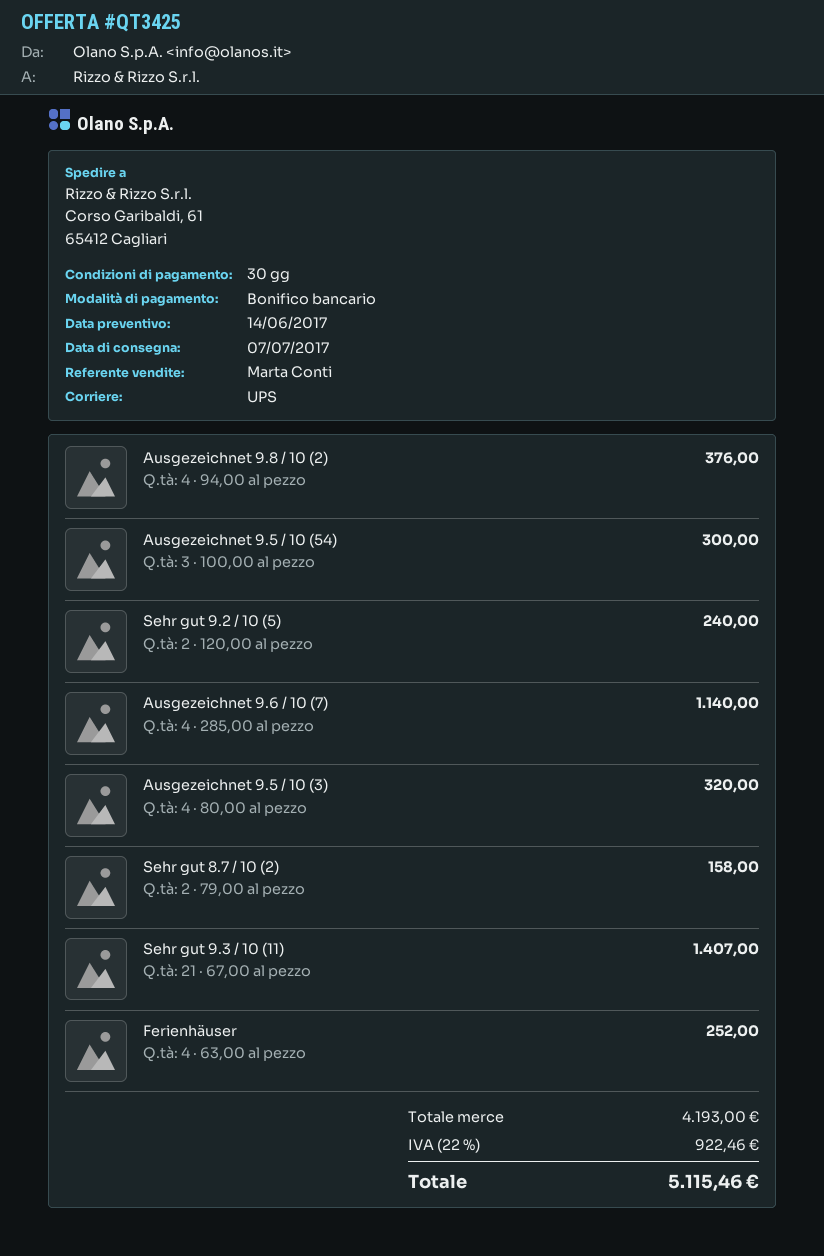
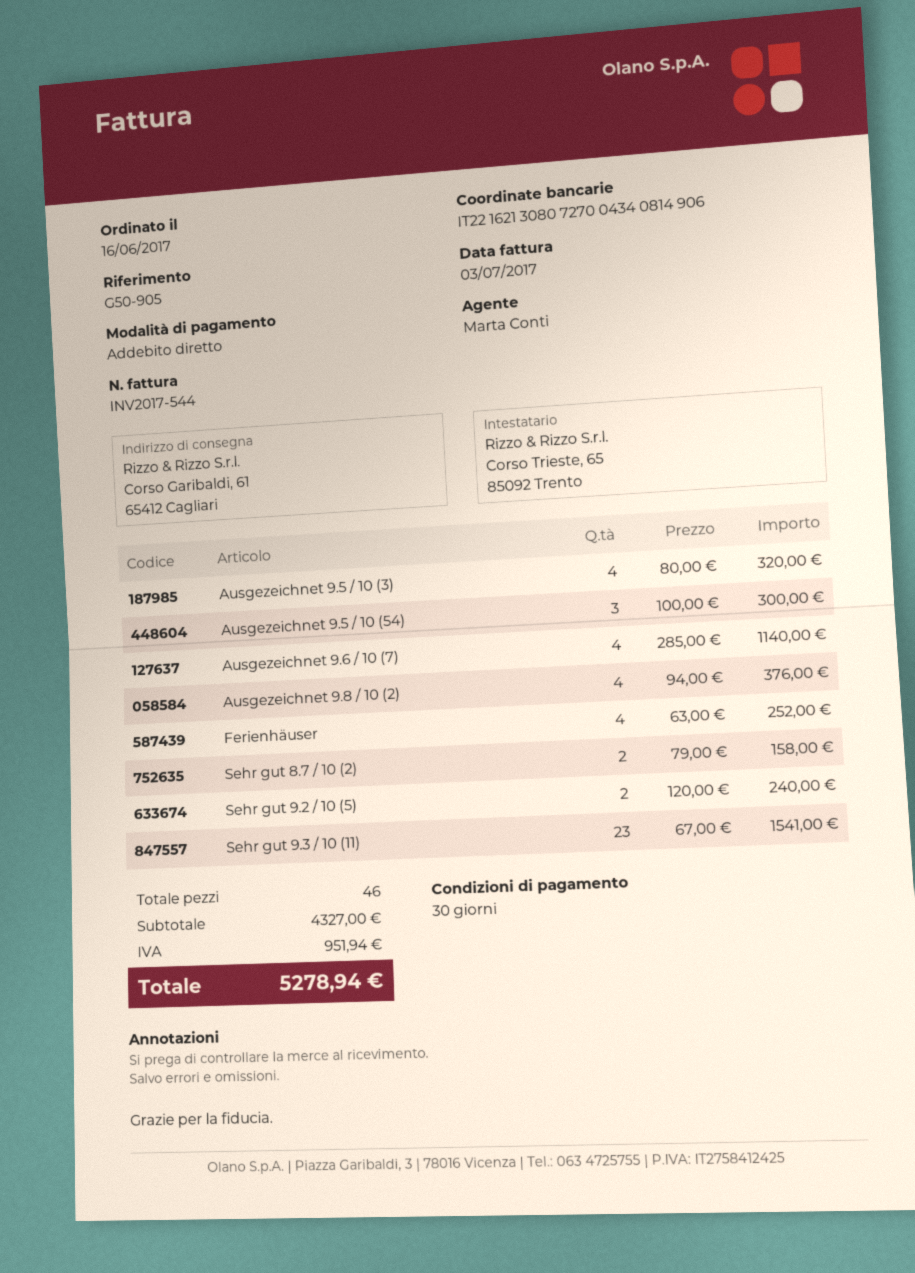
payment method: bank transfer -> direct debit
Sehr gut 9.3 / 10 (11): 21 x 67.00 = 1407.00 -> 23 x 67.00 = 1541.00
subtotal: 4193.00 -> 4327.00
tax: 922.46 -> 951.94
total: 5115.46 -> 5278.94

